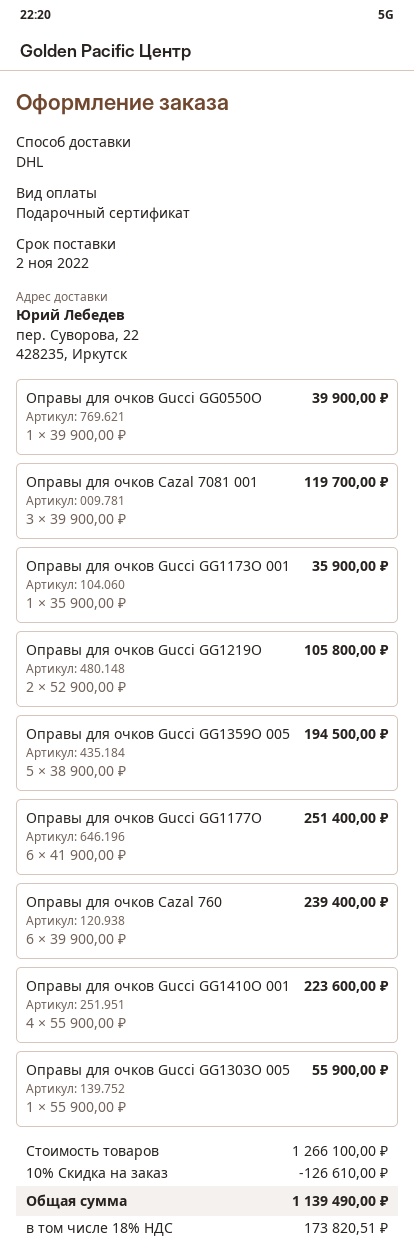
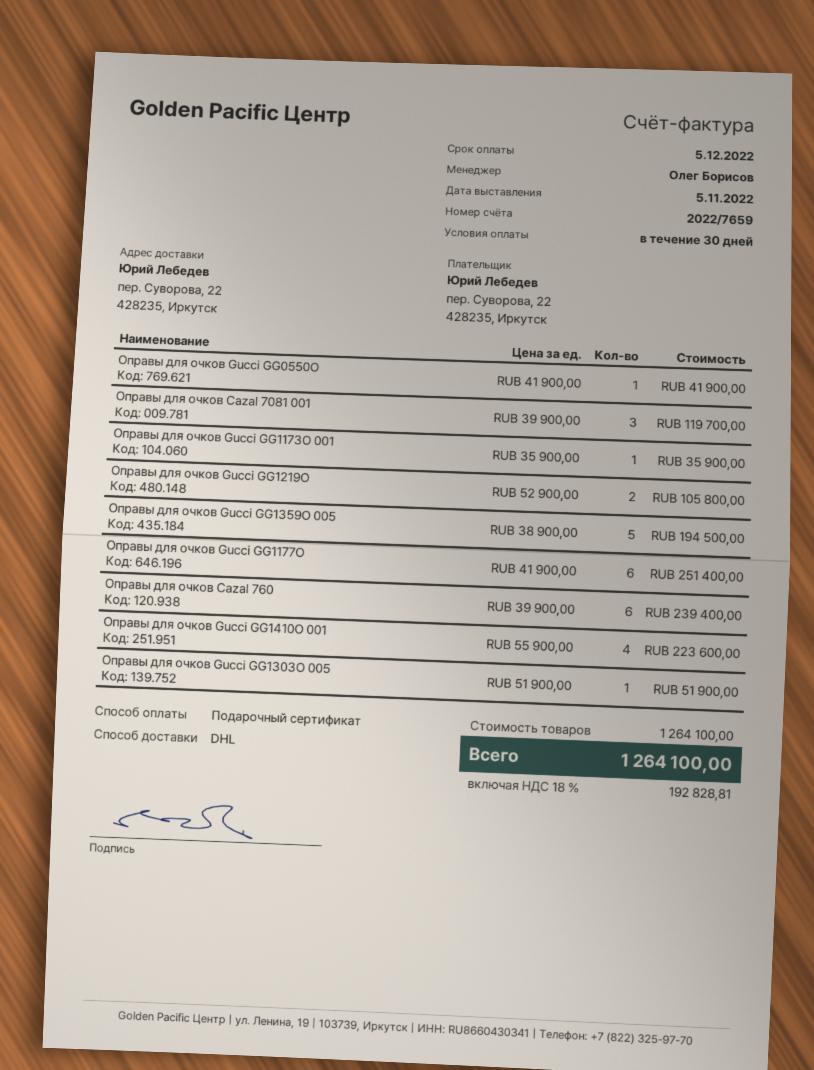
Оправы для очков Gucci GG0550O: 1 x 39900.00 = 39900.00 -> 1 x 41900.00 = 41900.00
Оправы для очков Gucci GG1303O 005: 1 x 55900.00 = 55900.00 -> 1 x 51900.00 = 51900.00
subtotal: 1266100.00 -> 1264100.00
discount: 10% = 126610.00 -> none
tax: 18% = 173820.51 -> 18% = 192828.81
total: 1139490.00 -> 1264100.00

